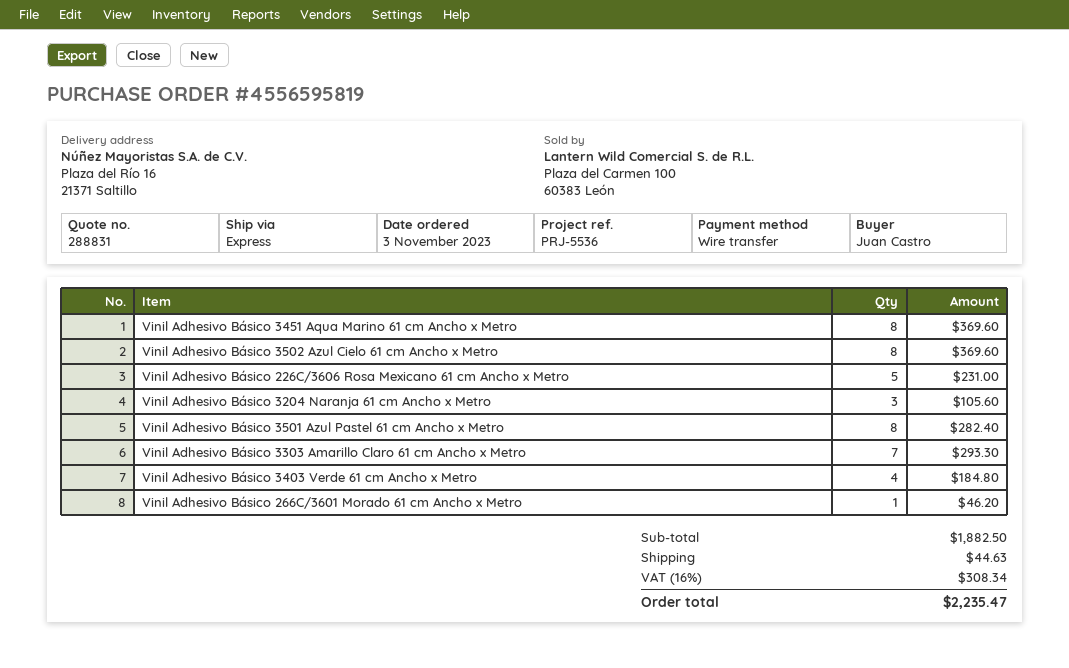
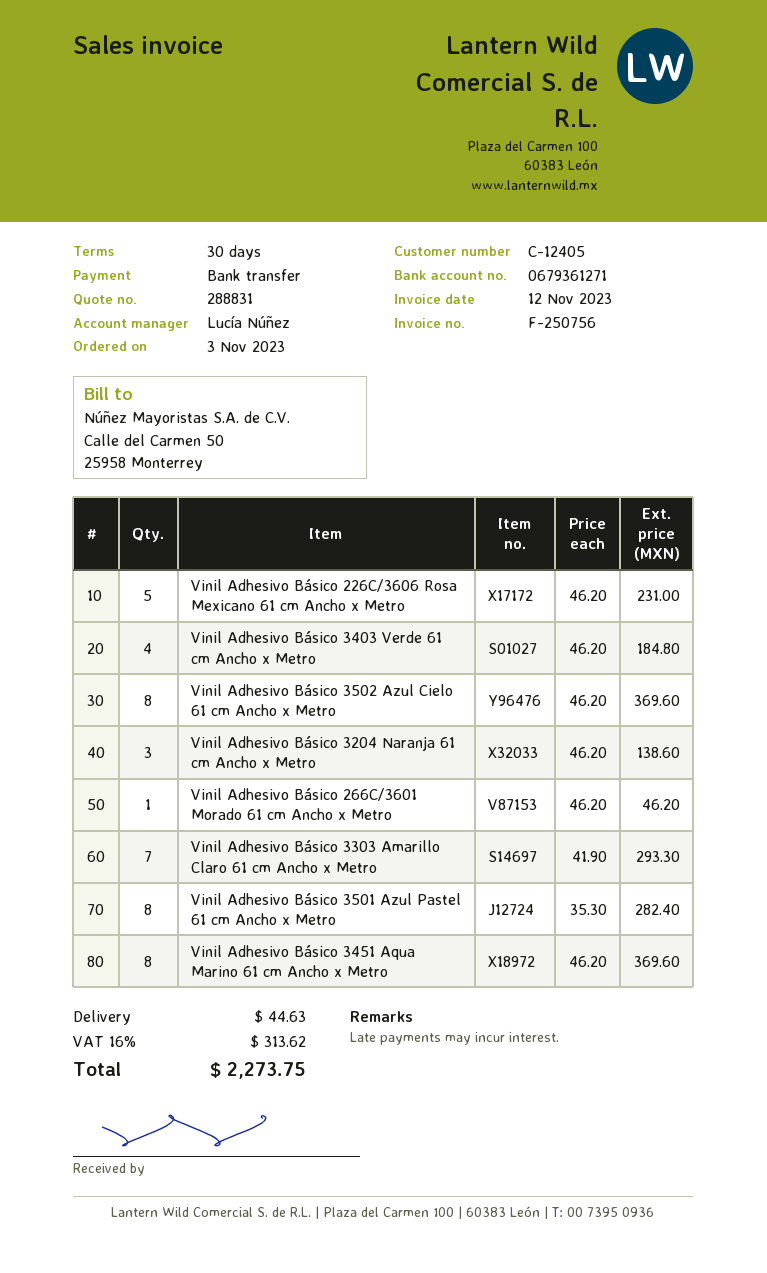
Vinil Adhesivo Básico 3204 Naranja 61 cm Ancho x Metro: 3 for 105.60 -> 3 for 138.60
tax: 16% = 308.34 -> 16% = 313.62
total: 2235.47 -> 2273.75

